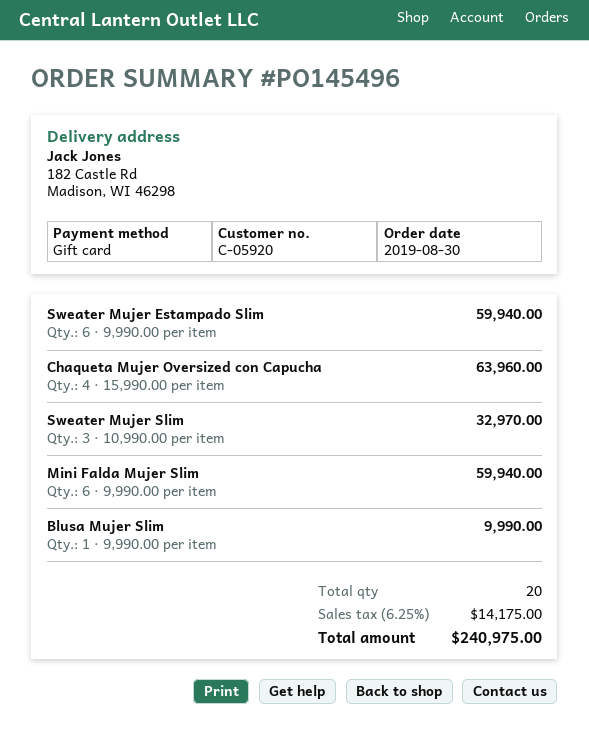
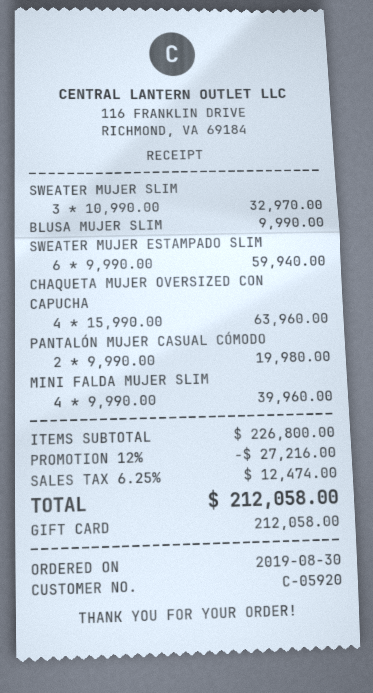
Mini Falda Mujer Slim: 6 x 9990.00 = 59940.00 -> 4 x 9990.00 = 39960.00
PANTALÓN MUJER CASUAL CÓMODO: none -> 2 x 9990.00 = 19980.00
discount: none -> 12% = 27216.00
tax: 6.25% = 14175.00 -> 6.25% = 12474.00
total: 240975.00 -> 212058.00

